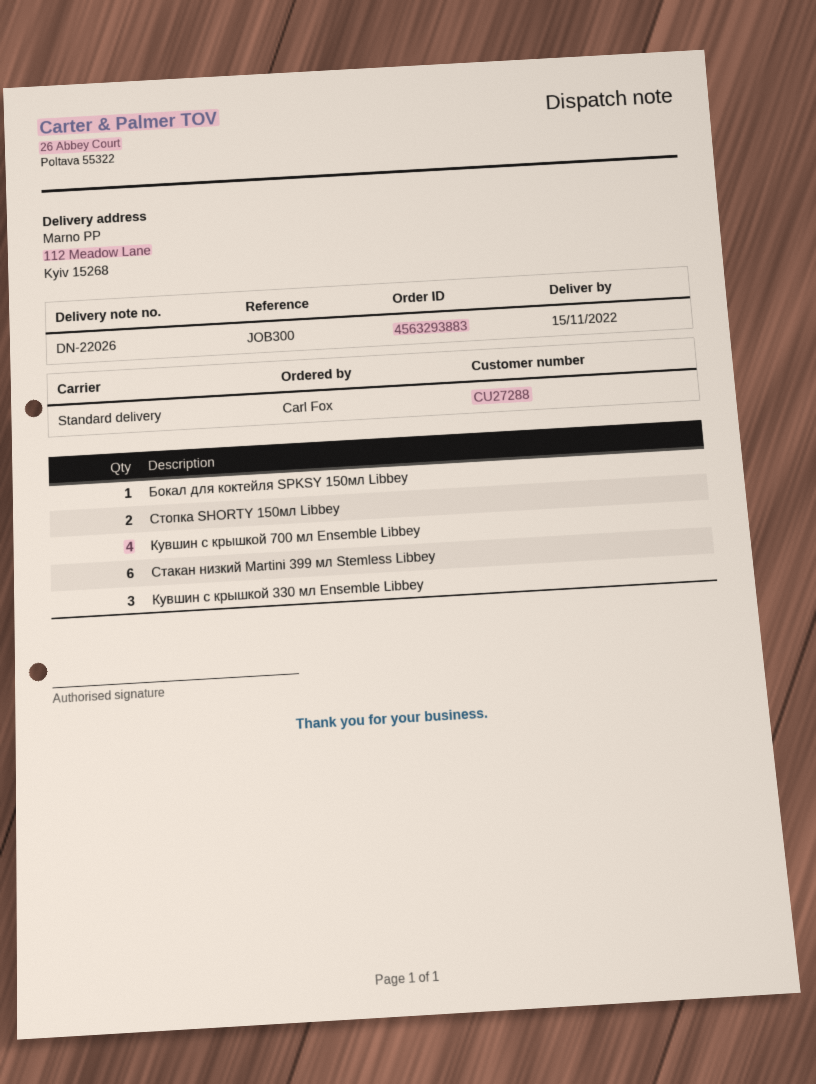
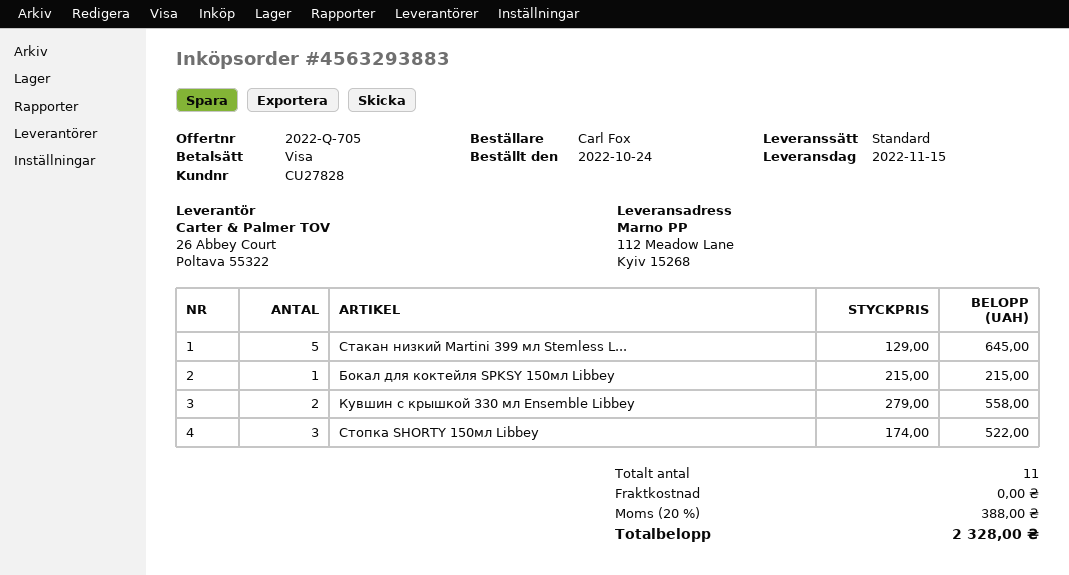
customer number: CU27288 -> CU27828
Стопка SHORTY 150мл Libbey: 2 -> 3
Кувшин с крышкой 700 мл Ensemble Libbey: 4 -> none
Стакан низкий Martini 399 мл Stemless Libbey: 6 -> 5
Кувшин с крышкой 330 мл Ensemble Libbey: 3 -> 2

